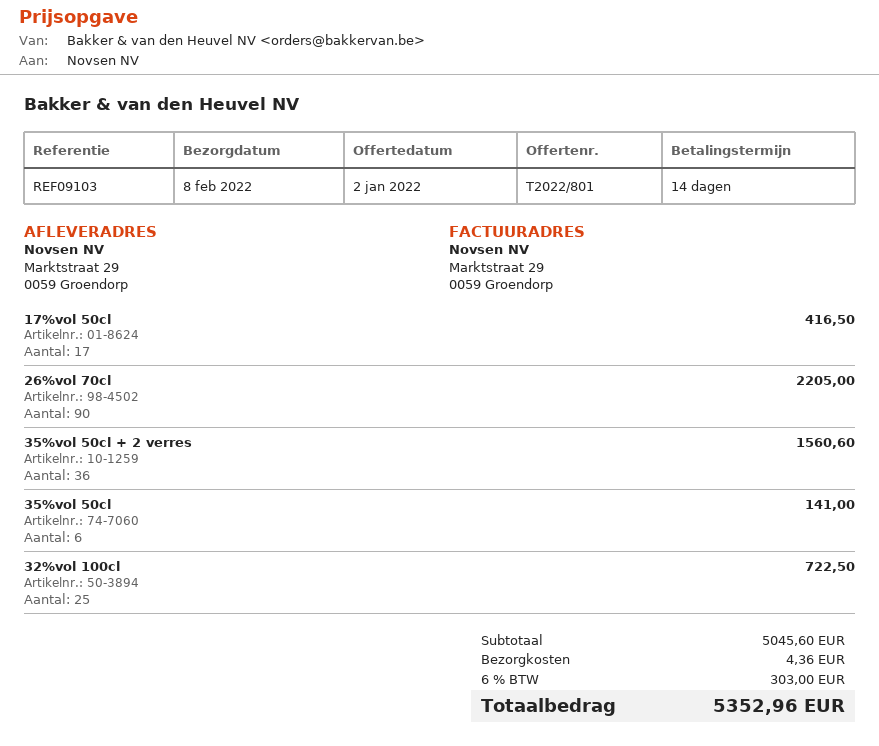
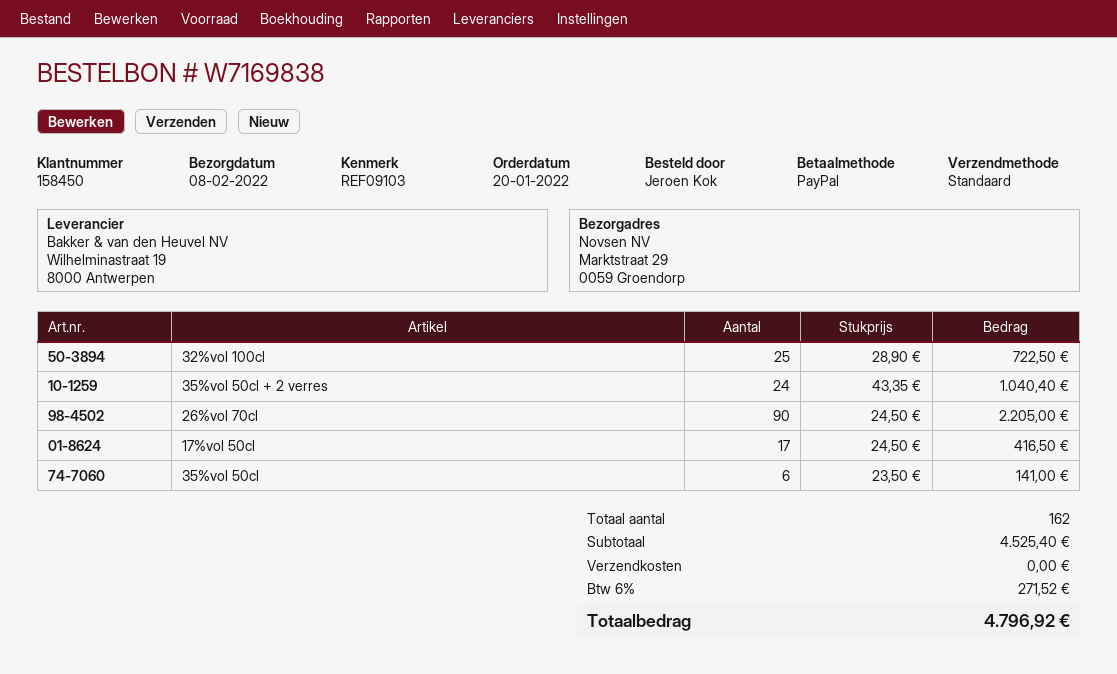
35%vol 50cl + 2 verres: 36 for 1560.60 -> 24 for 1040.40
subtotal: 5045.60 -> 4525.40
shipping: 4.36 -> 0.00
tax: 6% = 303.00 -> 6% = 271.52
total: 5352.96 -> 4796.92

